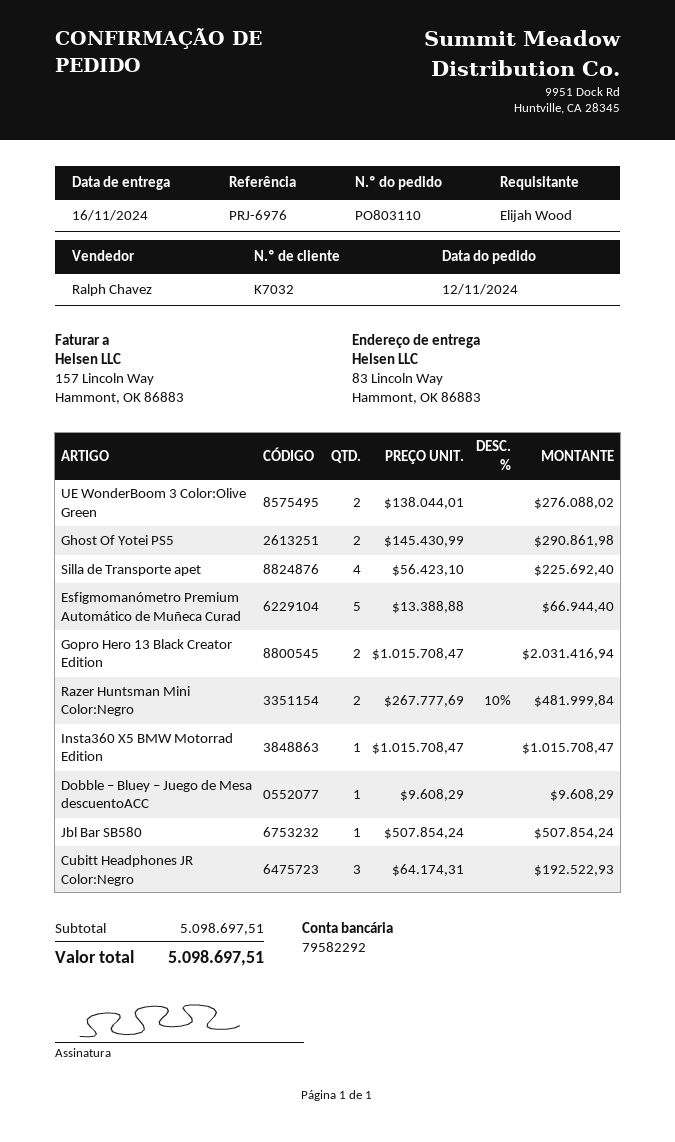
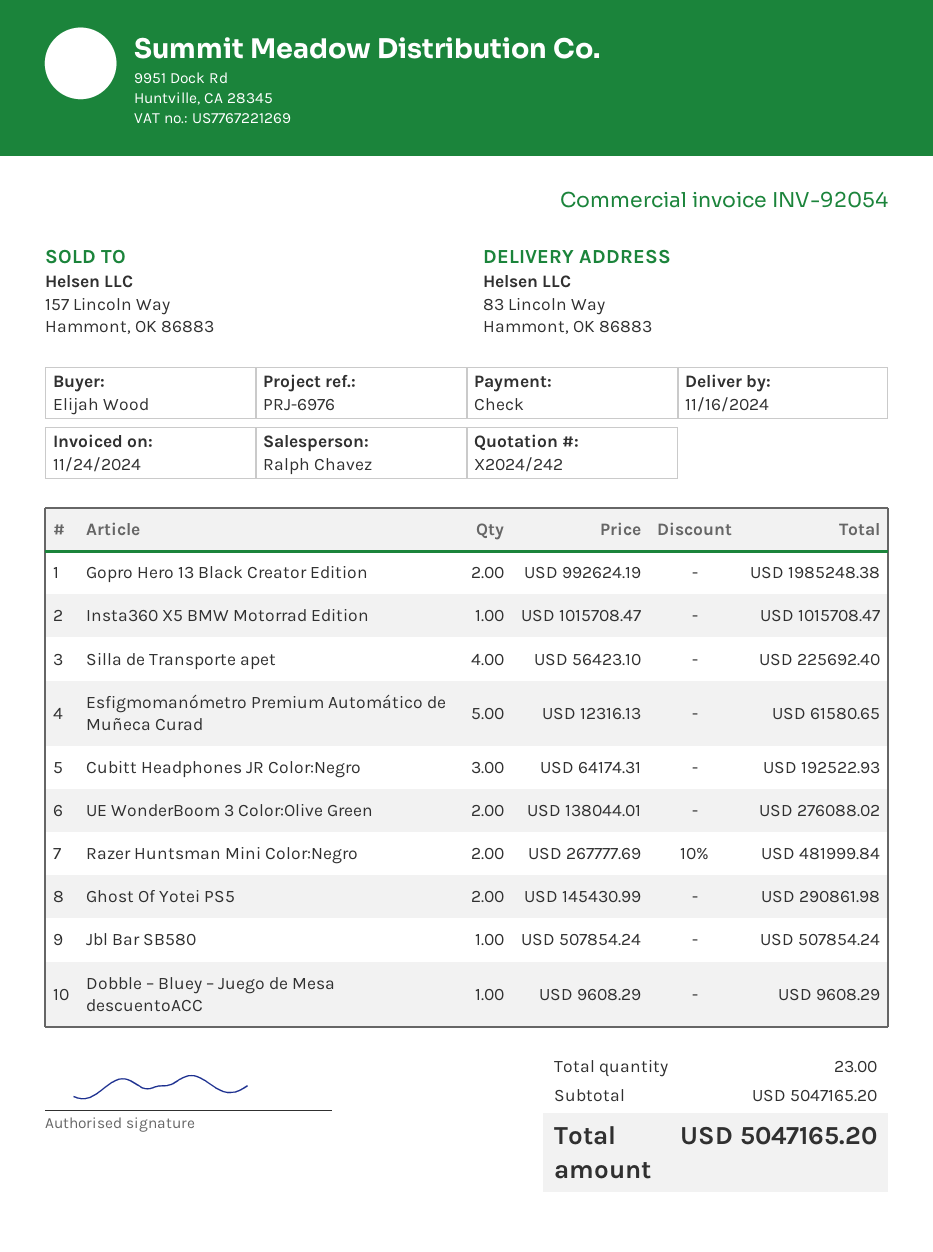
Esfigmomanómetro Premium Automático de Muñeca Curad: 5 x 13388.88 = 66944.40 -> 5 x 12316.13 = 61580.65
Gopro Hero 13 Black Creator Edition: 2 x 1015708.47 = 2031416.94 -> 2 x 992624.19 = 1985248.38
subtotal: 5098697.51 -> 5047165.20
total: 5098697.51 -> 5047165.20

